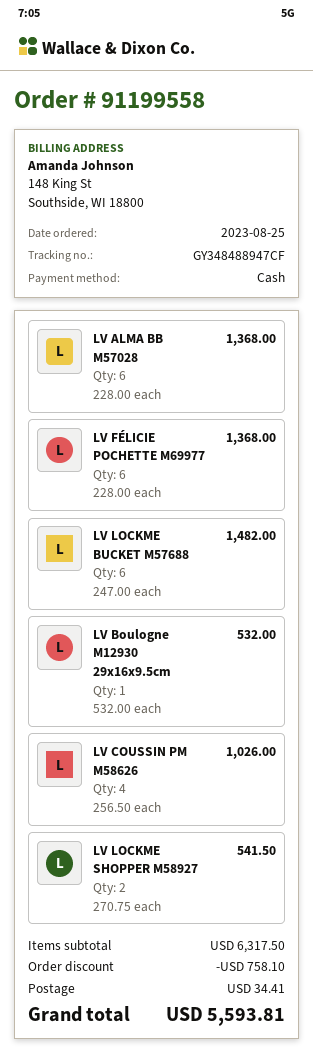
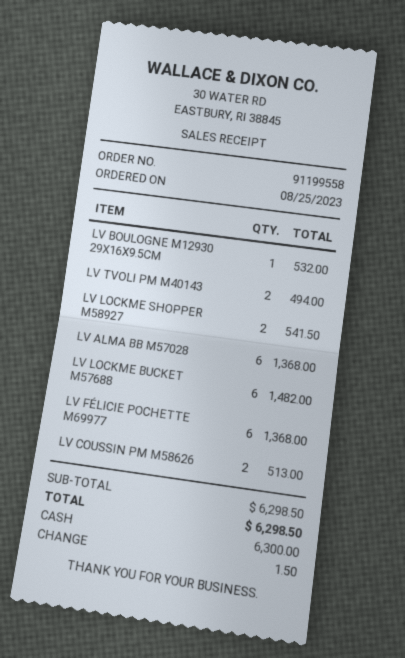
LV COUSSIN PM M58626: 4 for 1026.00 -> 2 for 513.00
LV TVOLI PM M40143: none -> 2 for 494.00
subtotal: 6317.50 -> 6298.50
discount: 758.10 -> none
shipping: 34.41 -> none
total: 5593.81 -> 6298.50

